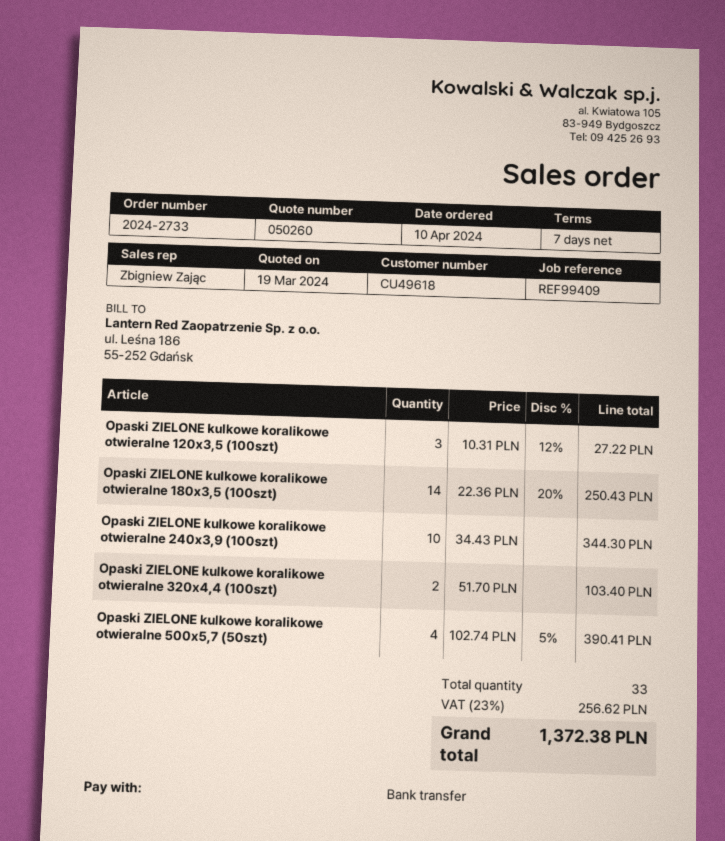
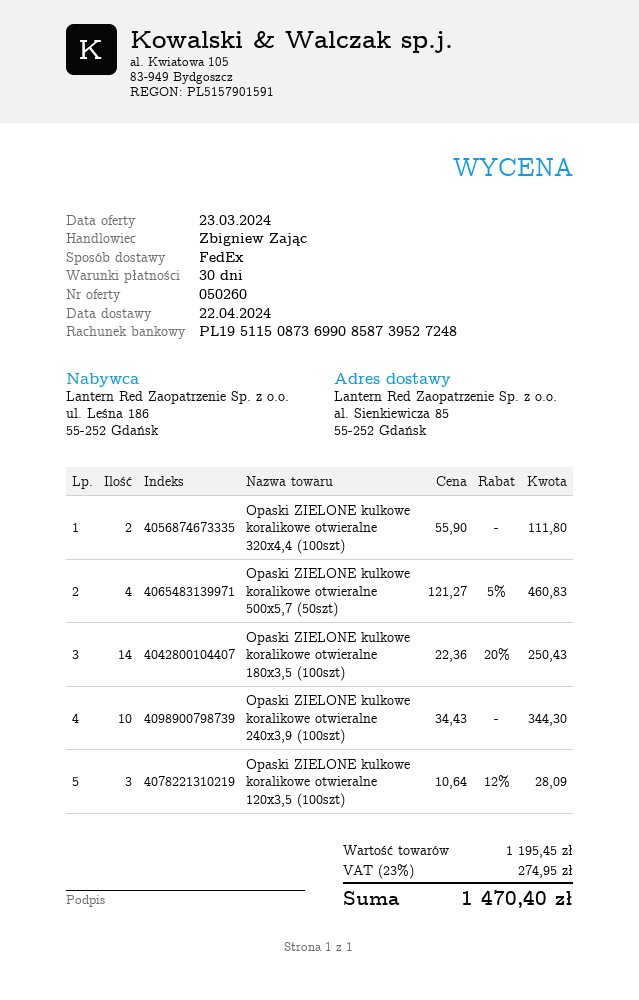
quote date: 2024-03-19 -> 2024-03-23
payment terms: 7 days -> 30 days
Opaski ZIELONE kulkowe koralikowe otwieralne 120x3,5 (100szt): 3 x 10.31 - 12% = 27.22 -> 3 x 10.64 - 12% = 28.09
Opaski ZIELONE kulkowe koralikowe otwieralne 320x4,4 (100szt): 2 x 51.70 = 103.40 -> 2 x 55.90 = 111.80
Opaski ZIELONE kulkowe koralikowe otwieralne 500x5,7 (50szt): 4 x 102.74 - 5% = 390.41 -> 4 x 121.27 - 5% = 460.83
tax: 23% = 256.62 -> 23% = 274.95
total: 1372.38 -> 1470.40

